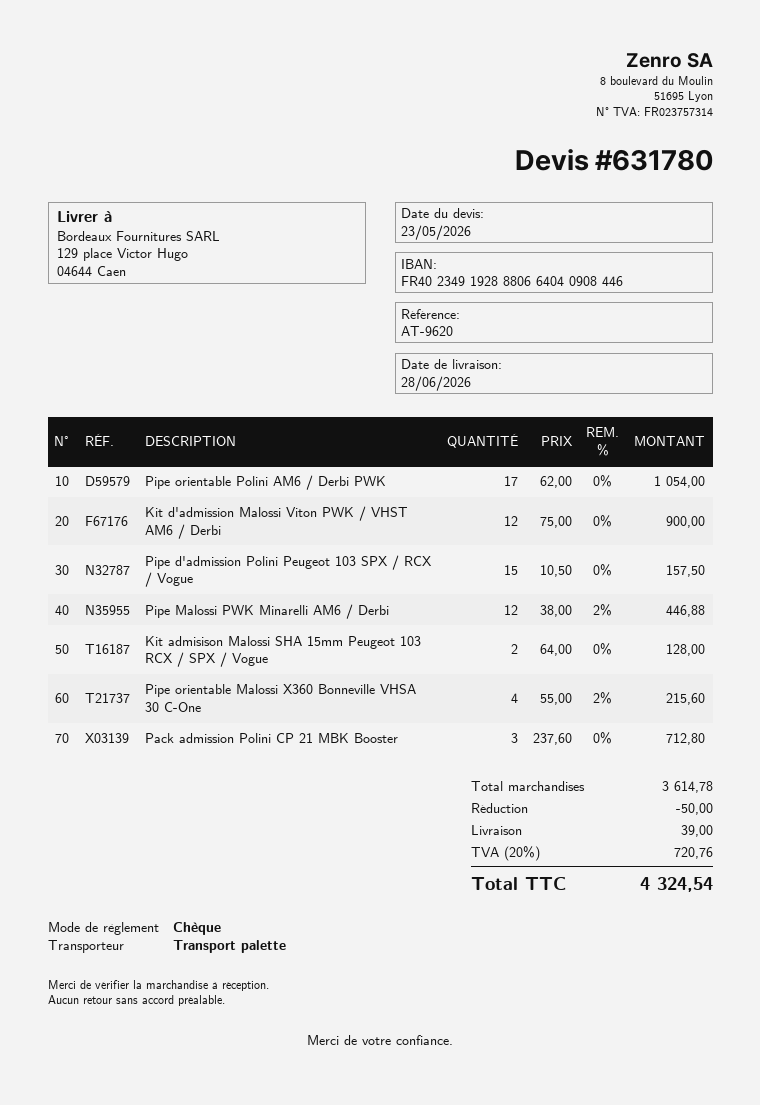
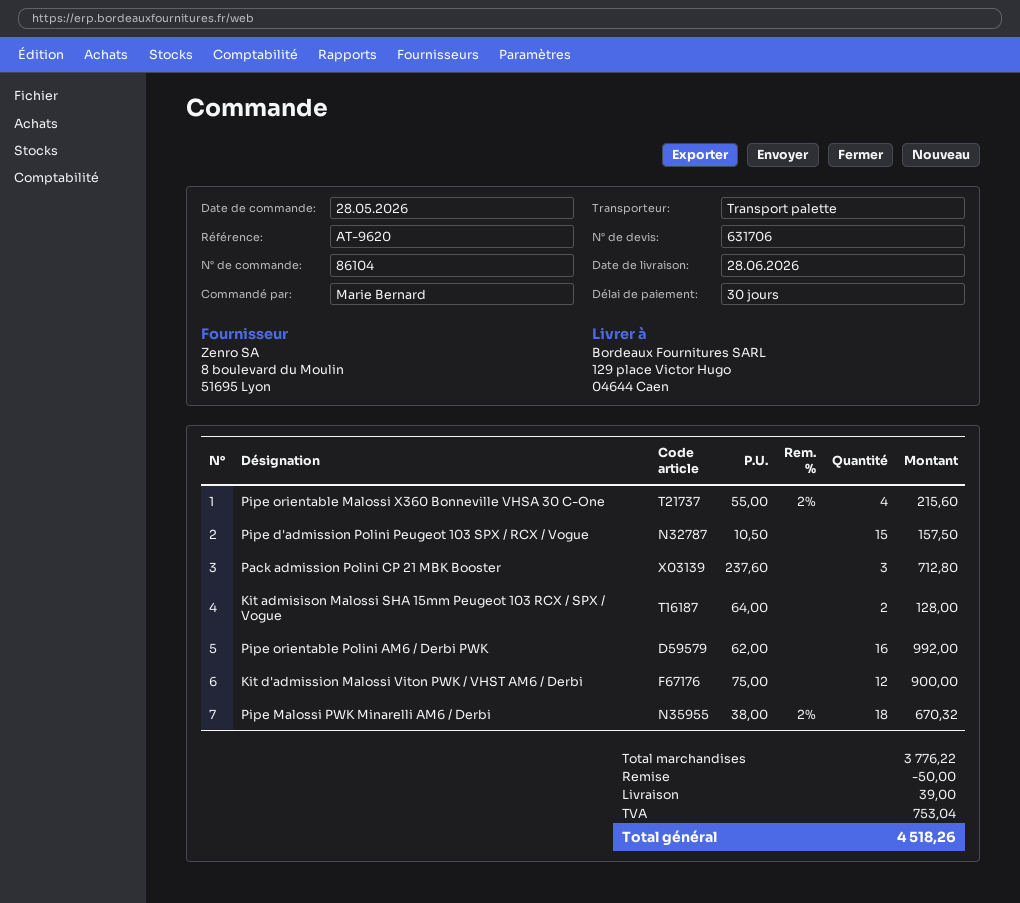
quote number: 631780 -> 631706
Pipe orientable Polini AM6 / Derbi PWK: 17 x 62.00 = 1054.00 -> 16 x 62.00 = 992.00
Pipe Malossi PWK Minarelli AM6 / Derbi: 12 x 38.00 - 2% = 446.88 -> 18 x 38.00 - 2% = 670.32
subtotal: 3614.78 -> 3776.22
tax: 720.76 -> 753.04
total: 4324.54 -> 4518.26

